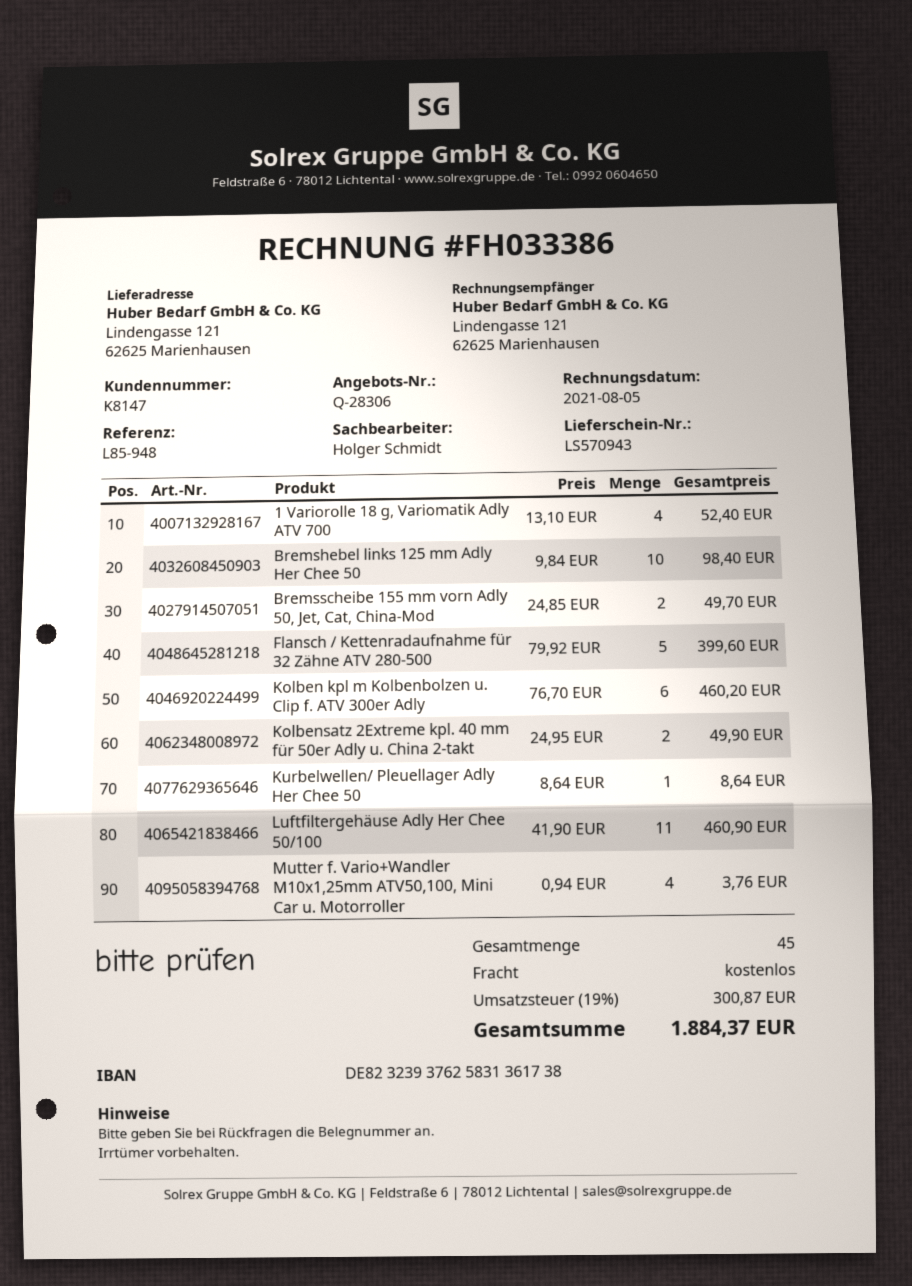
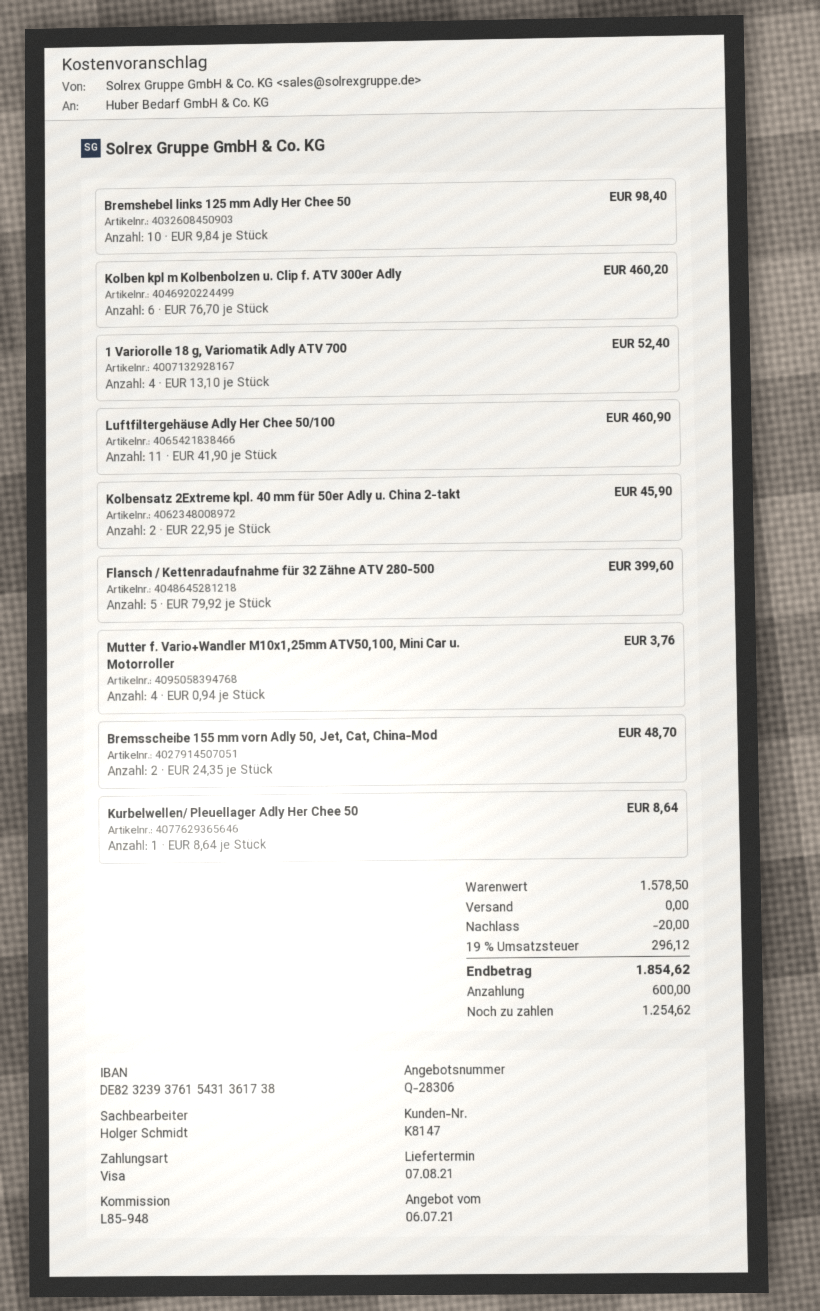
bank account: DE82323937625831361738 -> DE82323937615431361738
Bremsscheibe 155 mm vorn Adly 50, Jet, Cat, China-Mod: 2 x 24.85 = 49.70 -> 2 x 24.35 = 48.70
Kolbensatz 2Extreme kpl. 40 mm für 50er Adly u. China 2-takt: 2 x 24.95 = 49.90 -> 2 x 22.95 = 45.90
discount: none -> 20.00
tax: 19% = 300.87 -> 19% = 296.12
total: 1884.37 -> 1854.62

